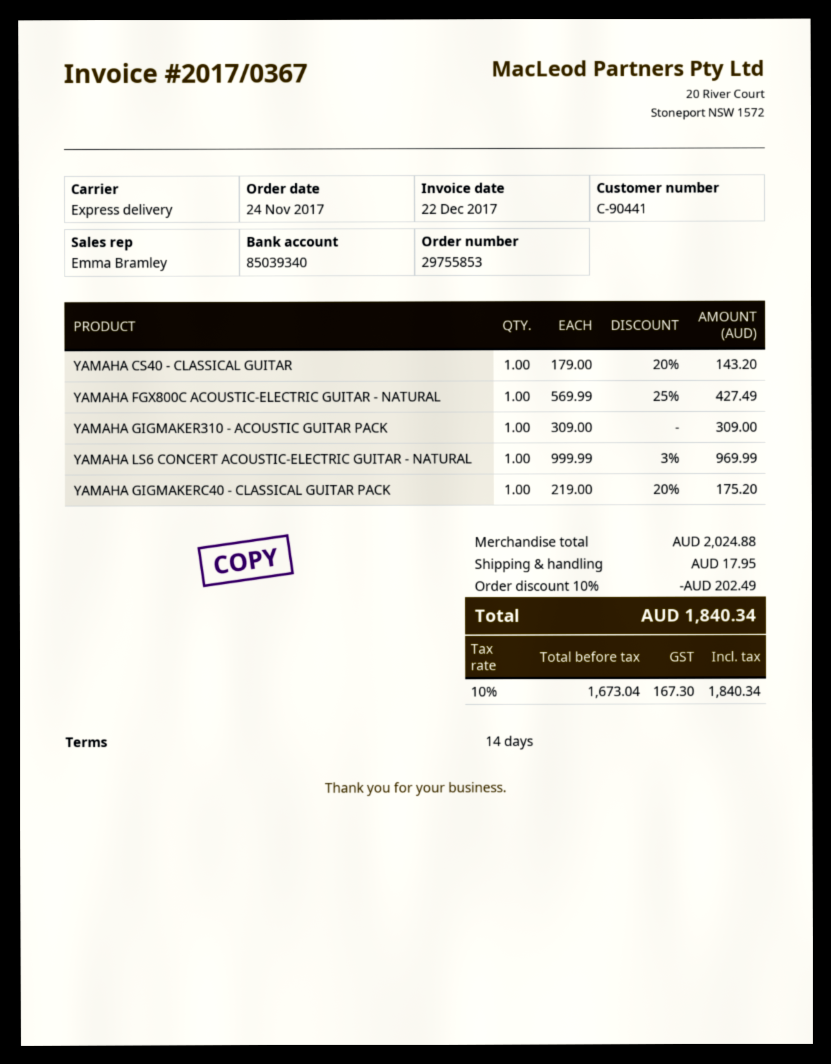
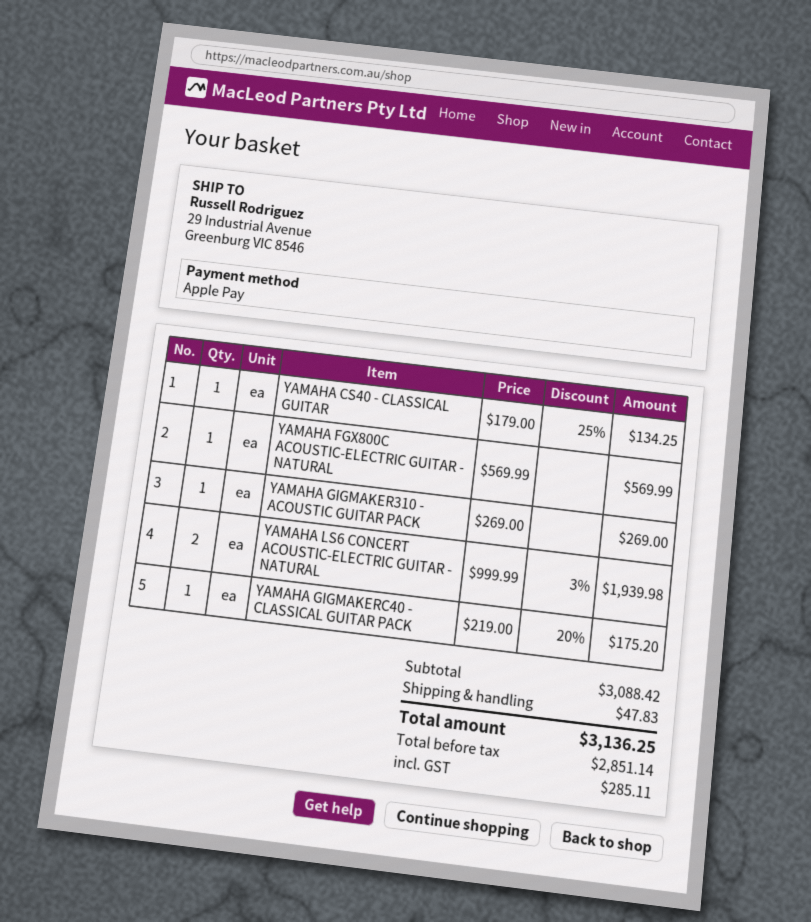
YAMAHA CS40 - CLASSICAL GUITAR: 1 x 179.00 - 20% = 143.20 -> 1 x 179.00 - 25% = 134.25
YAMAHA FGX800C ACOUSTIC-ELECTRIC GUITAR - NATURAL: 1 x 569.99 - 25% = 427.49 -> 1 x 569.99 = 569.99
YAMAHA GIGMAKER310 - ACOUSTIC GUITAR PACK: 1 x 309.00 = 309.00 -> 1 x 269.00 = 269.00
YAMAHA LS6 CONCERT ACOUSTIC-ELECTRIC GUITAR - NATURAL: 1 x 999.99 - 3% = 969.99 -> 2 x 999.99 - 3% = 1939.98
subtotal: 2024.88 -> 3088.42
discount: 10% = 202.49 -> none
shipping: 17.95 -> 47.83
net: 1673.04 -> 2851.14
tax: 167.30 -> 285.11
total: 1840.34 -> 3136.25

